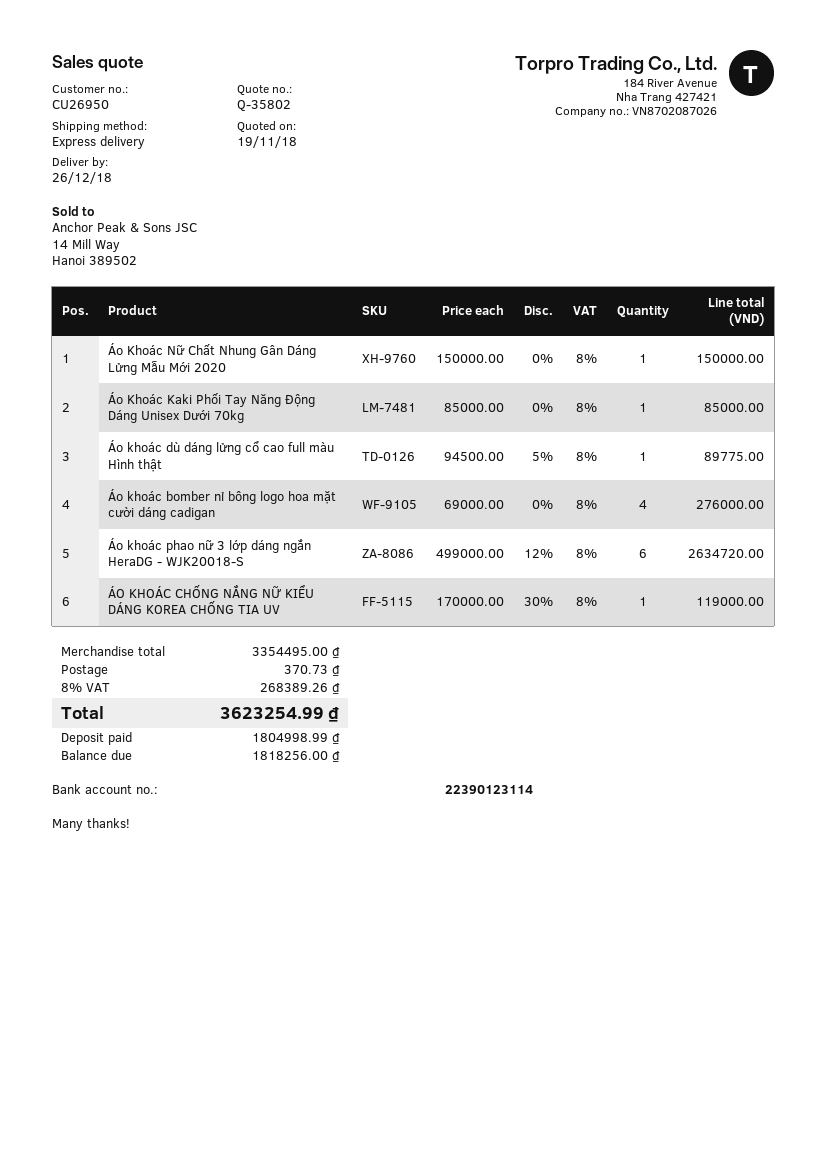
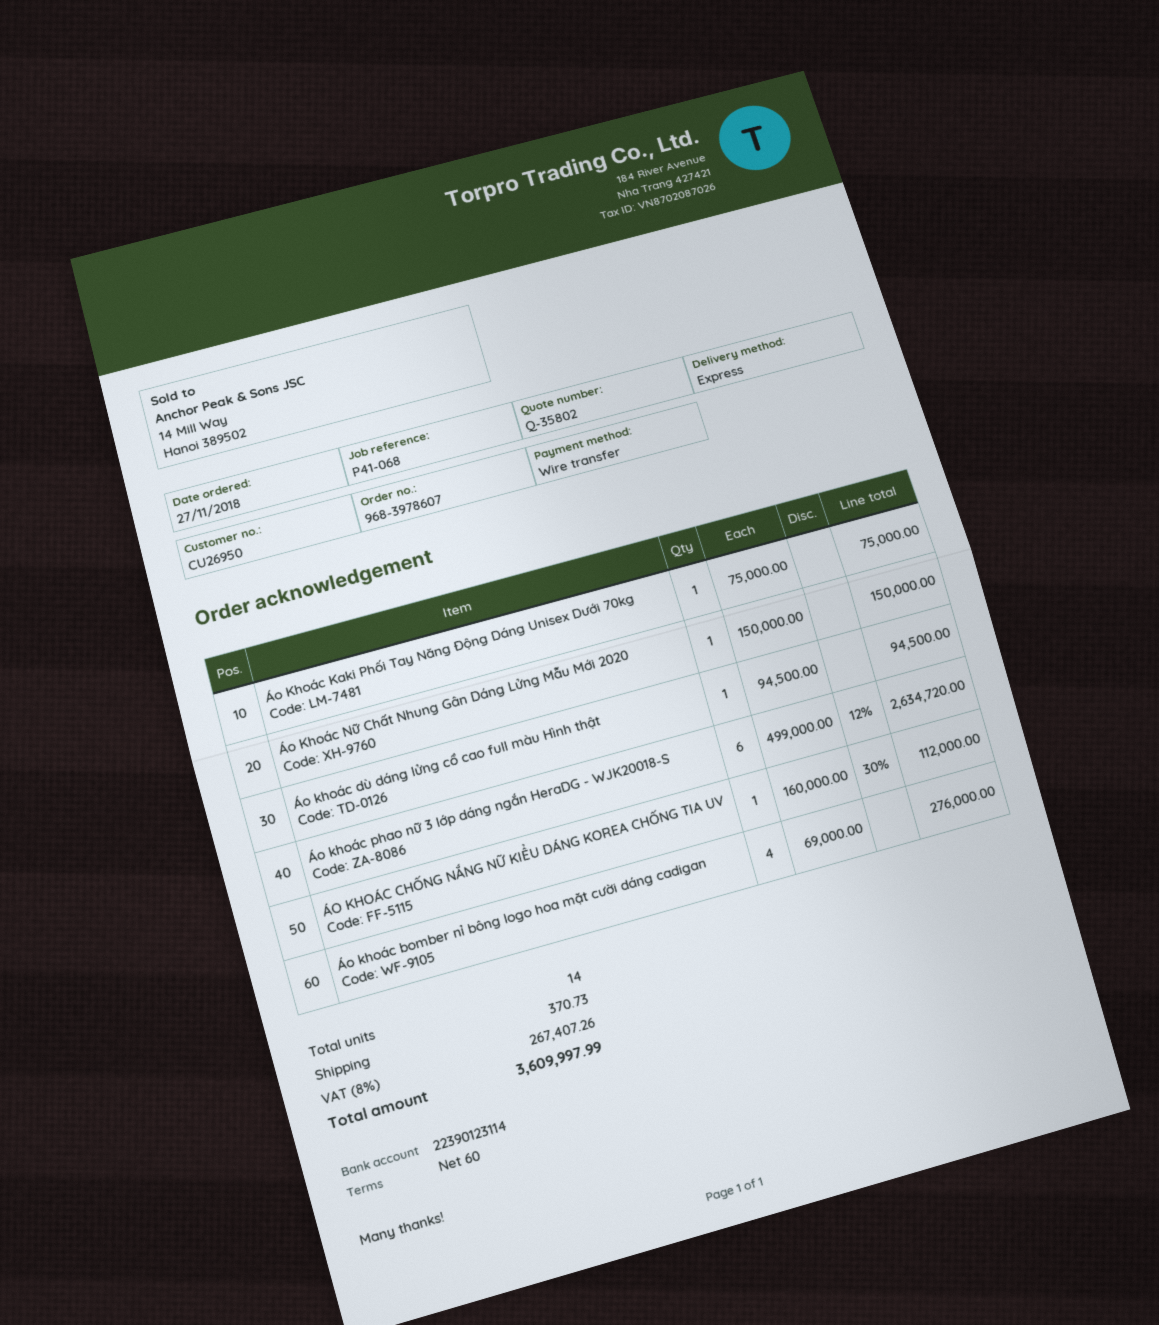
Áo Khoác Kaki Phối Tay Năng Động Dáng Unisex Dưới 70kg: 1 x 85000.00 = 85000.00 -> 1 x 75000.00 = 75000.00
Áo khoác dù dáng lửng cổ cao full màu Hình thật: 1 x 94500.00 - 5% = 89775.00 -> 1 x 94500.00 = 94500.00
ÁO KHOÁC CHỐNG NẮNG NỮ KIỂU DÁNG KOREA CHỐNG TIA UV: 1 x 170000.00 - 30% = 119000.00 -> 1 x 160000.00 - 30% = 112000.00
tax: 8% = 268389.26 -> 8% = 267407.26
total: 3623254.99 -> 3609997.99

